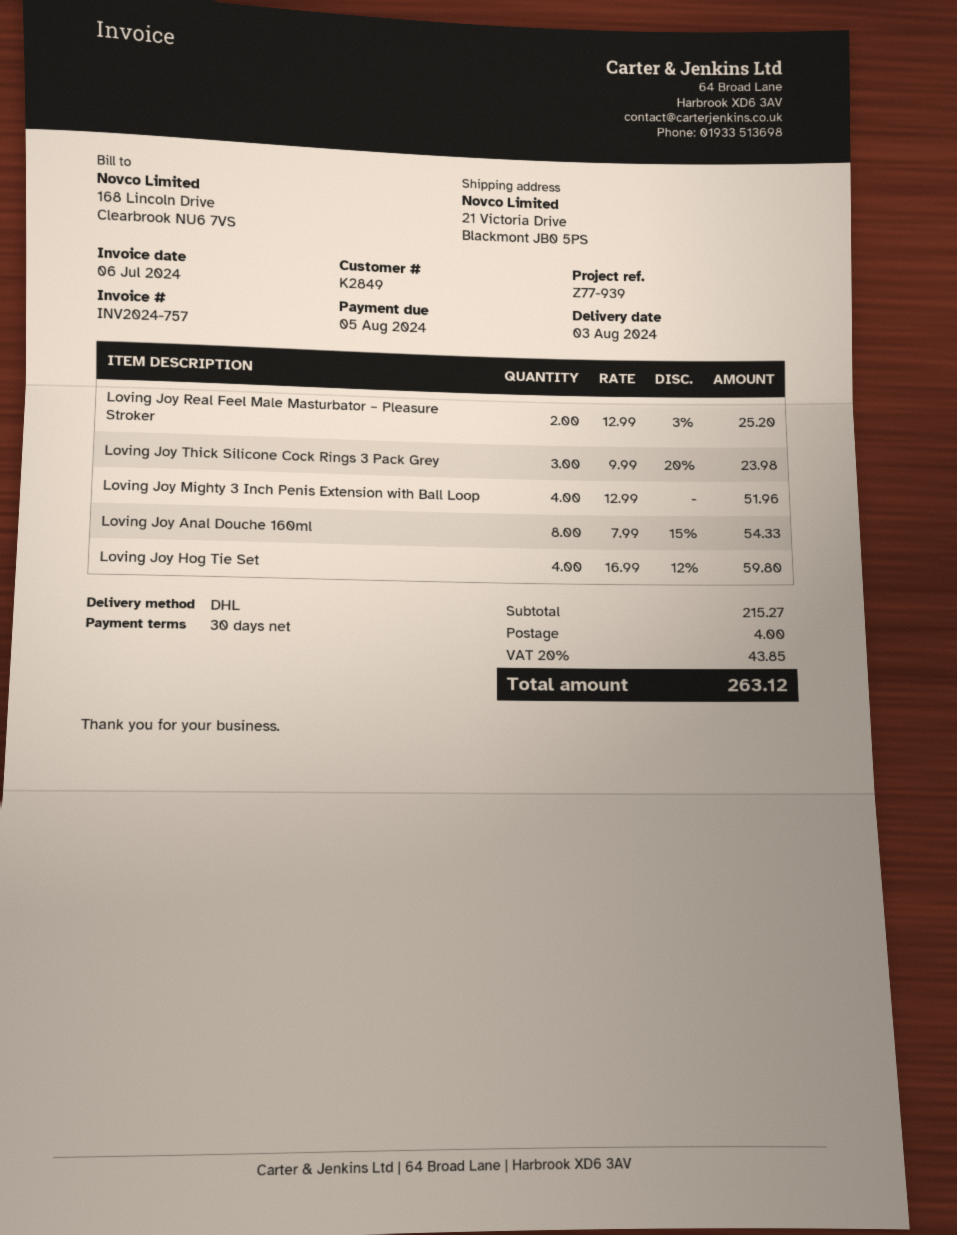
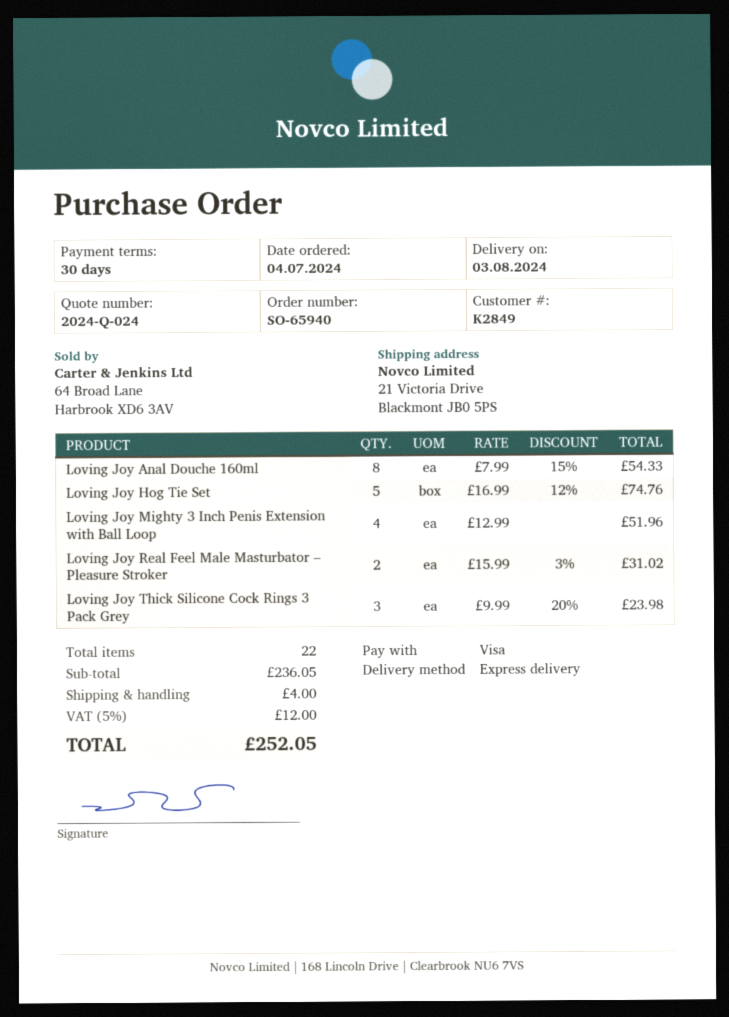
shipping method: DHL -> express
Loving Joy Real Feel Male Masturbator – Pleasure Stroker: 2 x 12.99 - 3% = 25.20 -> 2 x 15.99 - 3% = 31.02
Loving Joy Hog Tie Set: 4 x 16.99 - 12% = 59.80 -> 5 x 16.99 - 12% = 74.76
subtotal: 215.27 -> 236.05
tax: 20% = 43.85 -> 5% = 12.00
total: 263.12 -> 252.05

